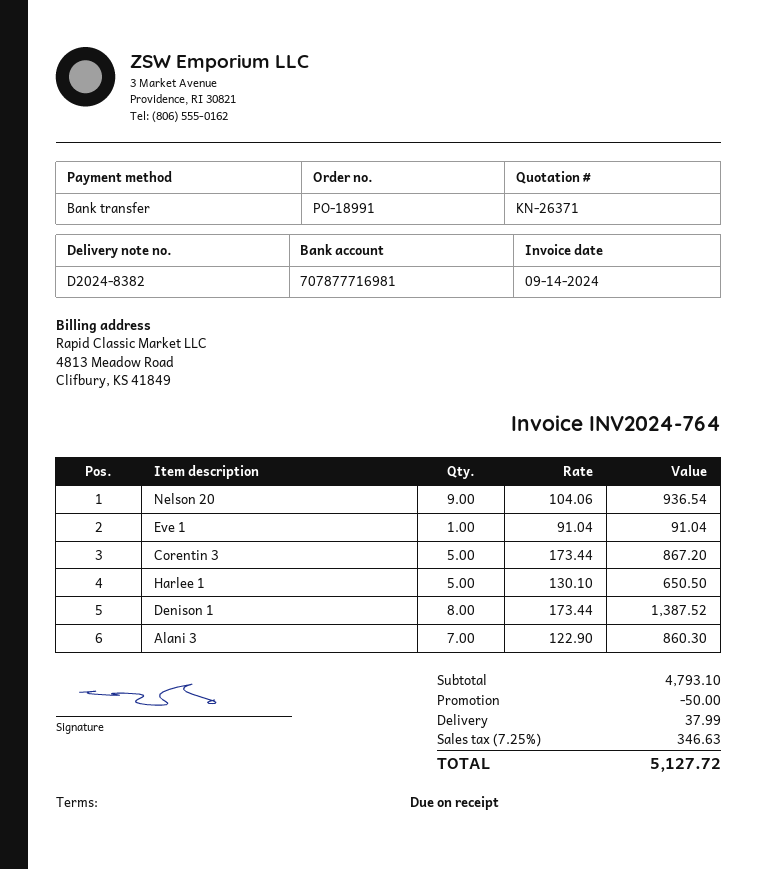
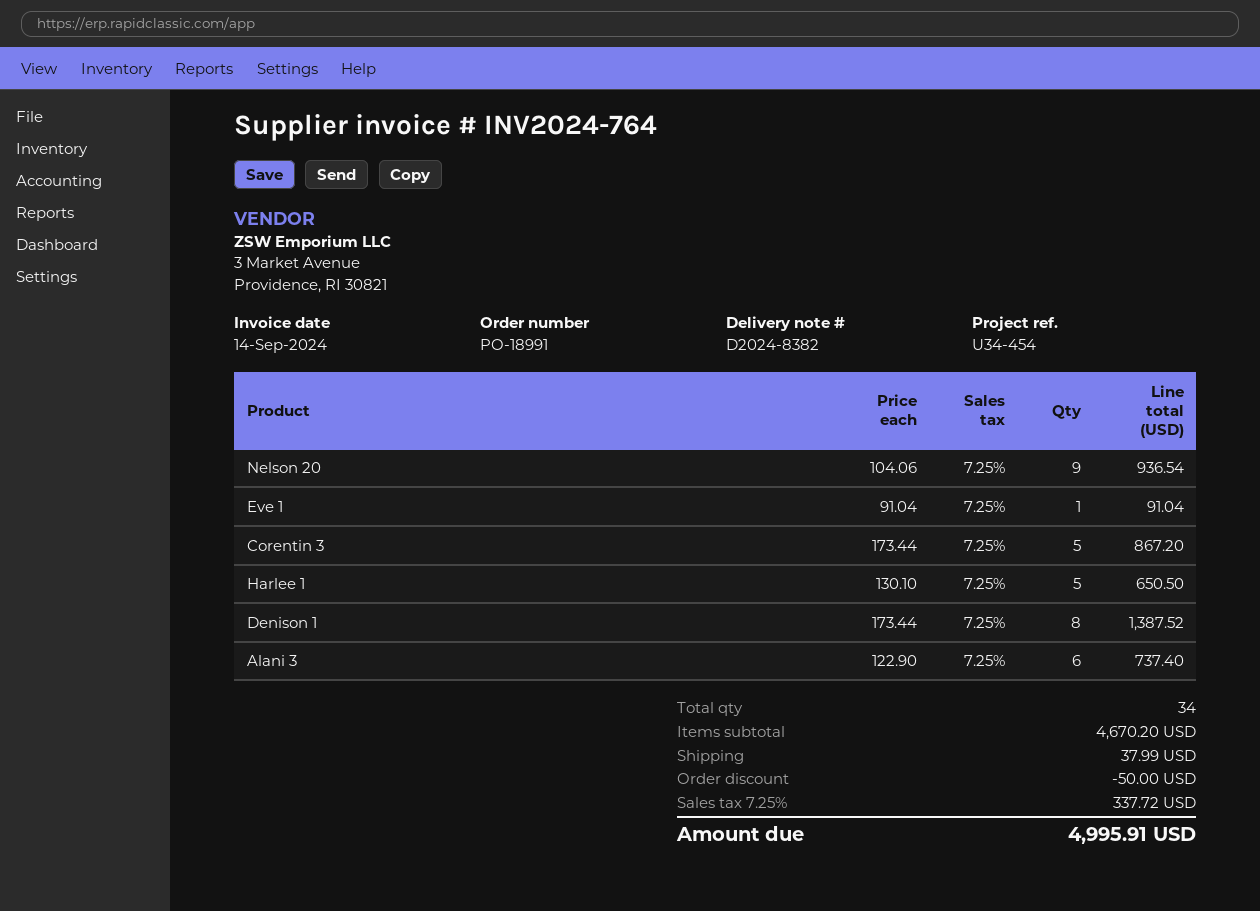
Alani 3: 7 x 122.90 = 860.30 -> 6 x 122.90 = 737.40
subtotal: 4793.10 -> 4670.20
tax: 7.25% = 346.63 -> 7.25% = 337.72
total: 5127.72 -> 4995.91

